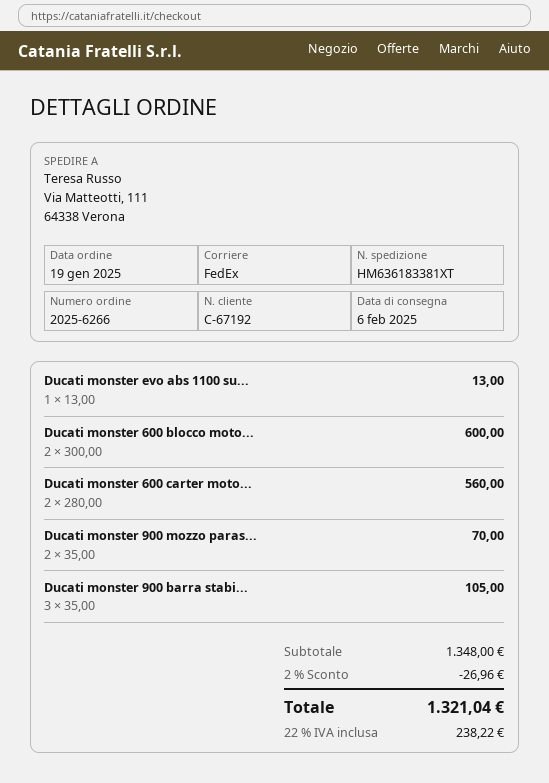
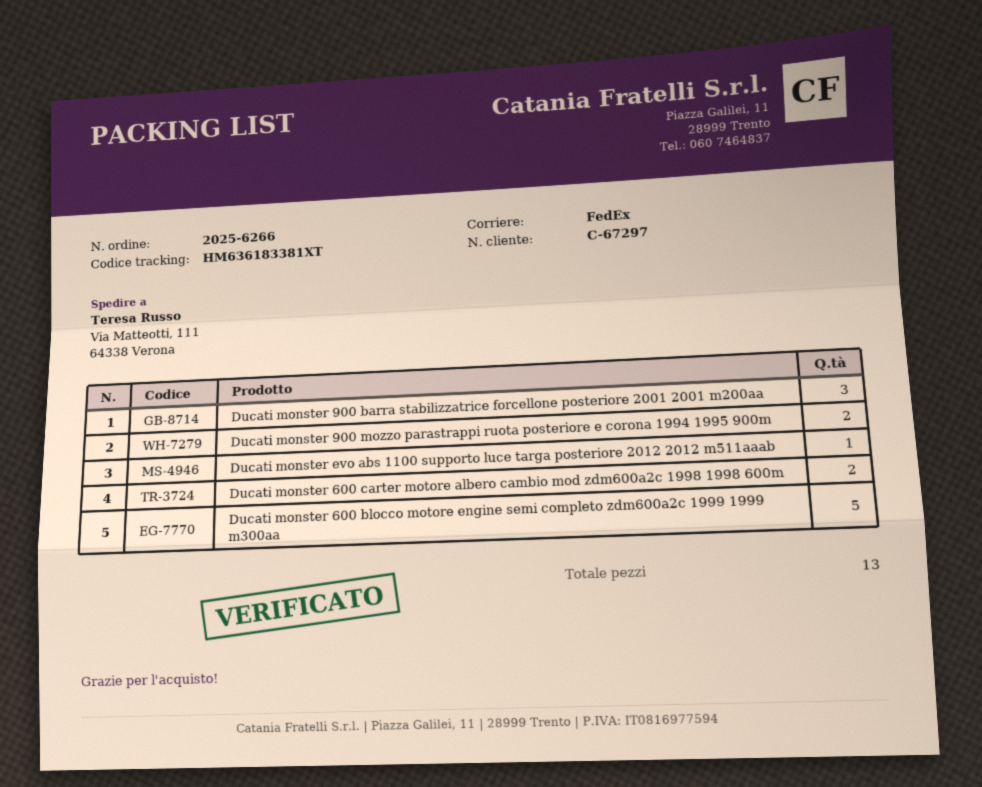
customer number: C-67192 -> C-67297
Ducati monster 600 blocco moto...: 2 -> 5

